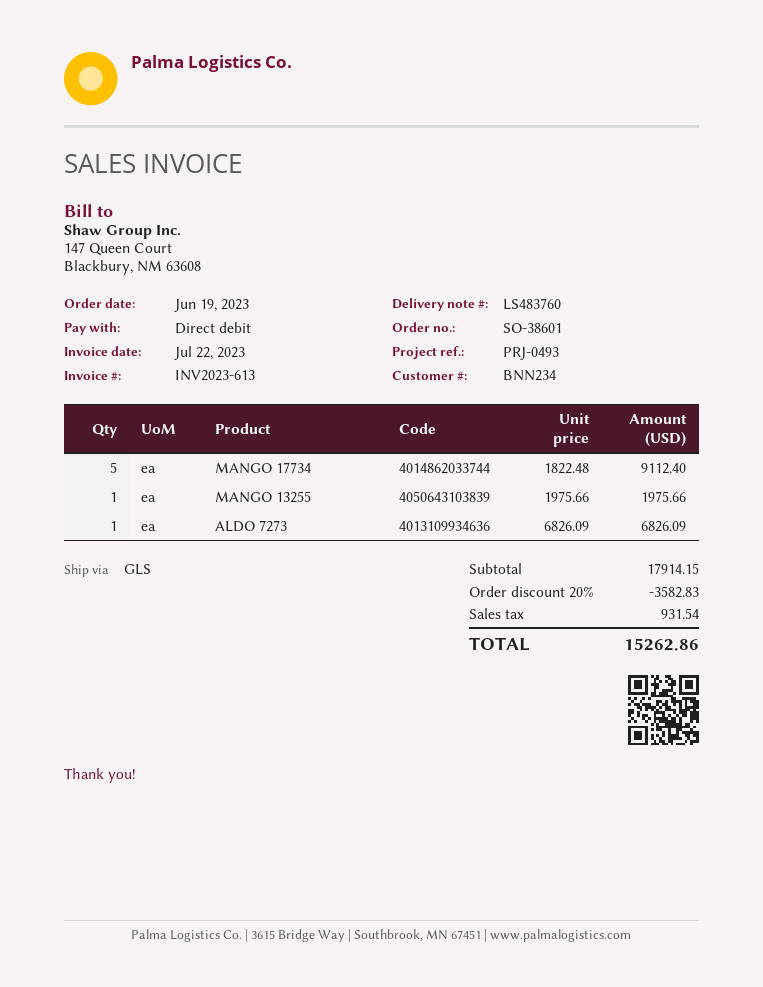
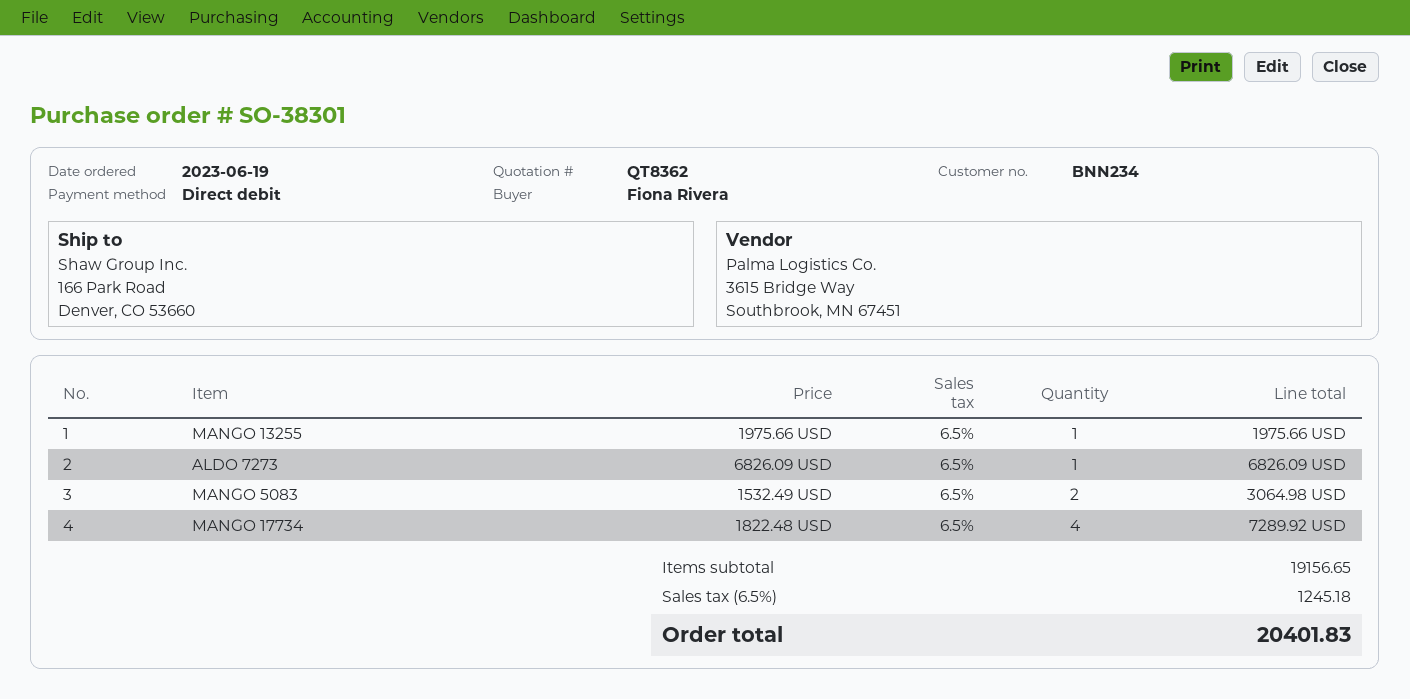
order number: SO-38601 -> SO-38301
MANGO 17734: 5 x 1822.48 = 9112.40 -> 4 x 1822.48 = 7289.92
MANGO 5083: none -> 2 x 1532.49 = 3064.98
subtotal: 17914.15 -> 19156.65
discount: 20% = 3582.83 -> none
tax: 931.54 -> 1245.18
total: 15262.86 -> 20401.83

